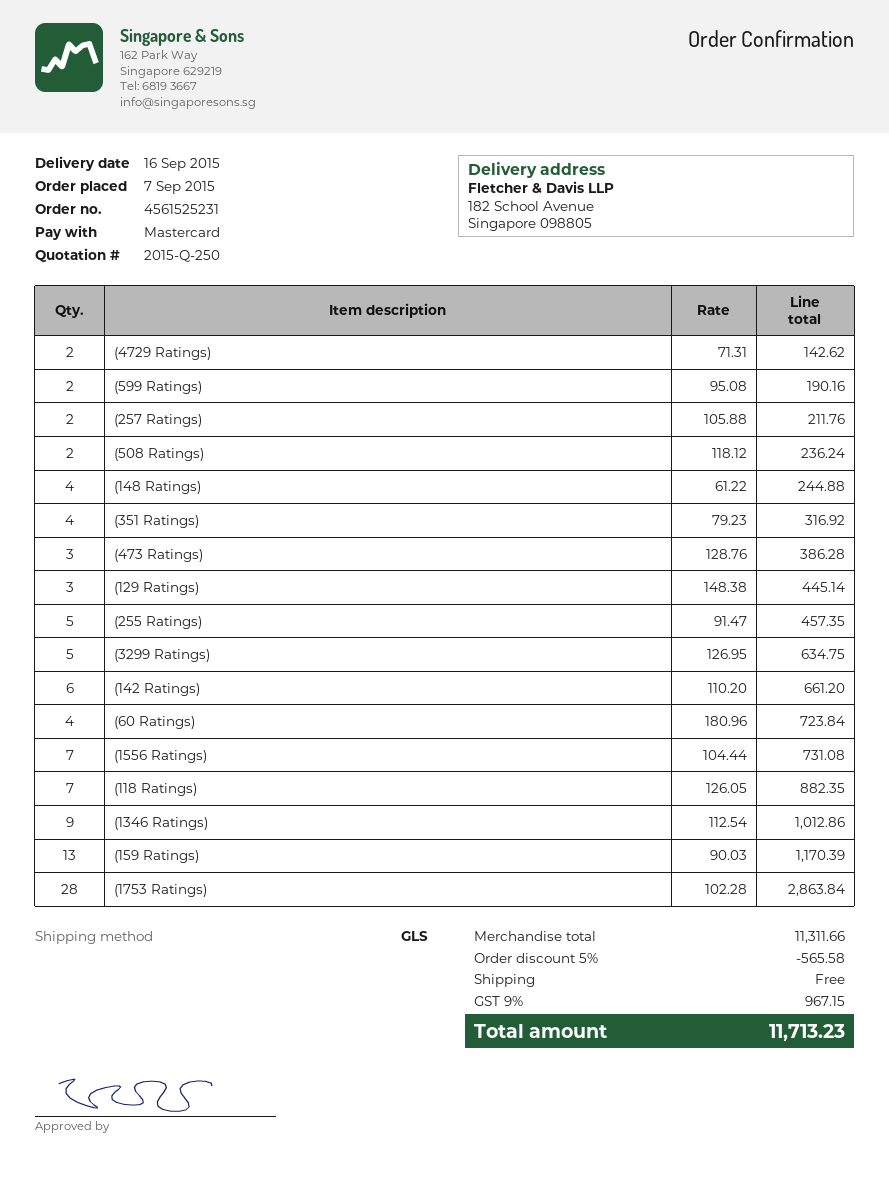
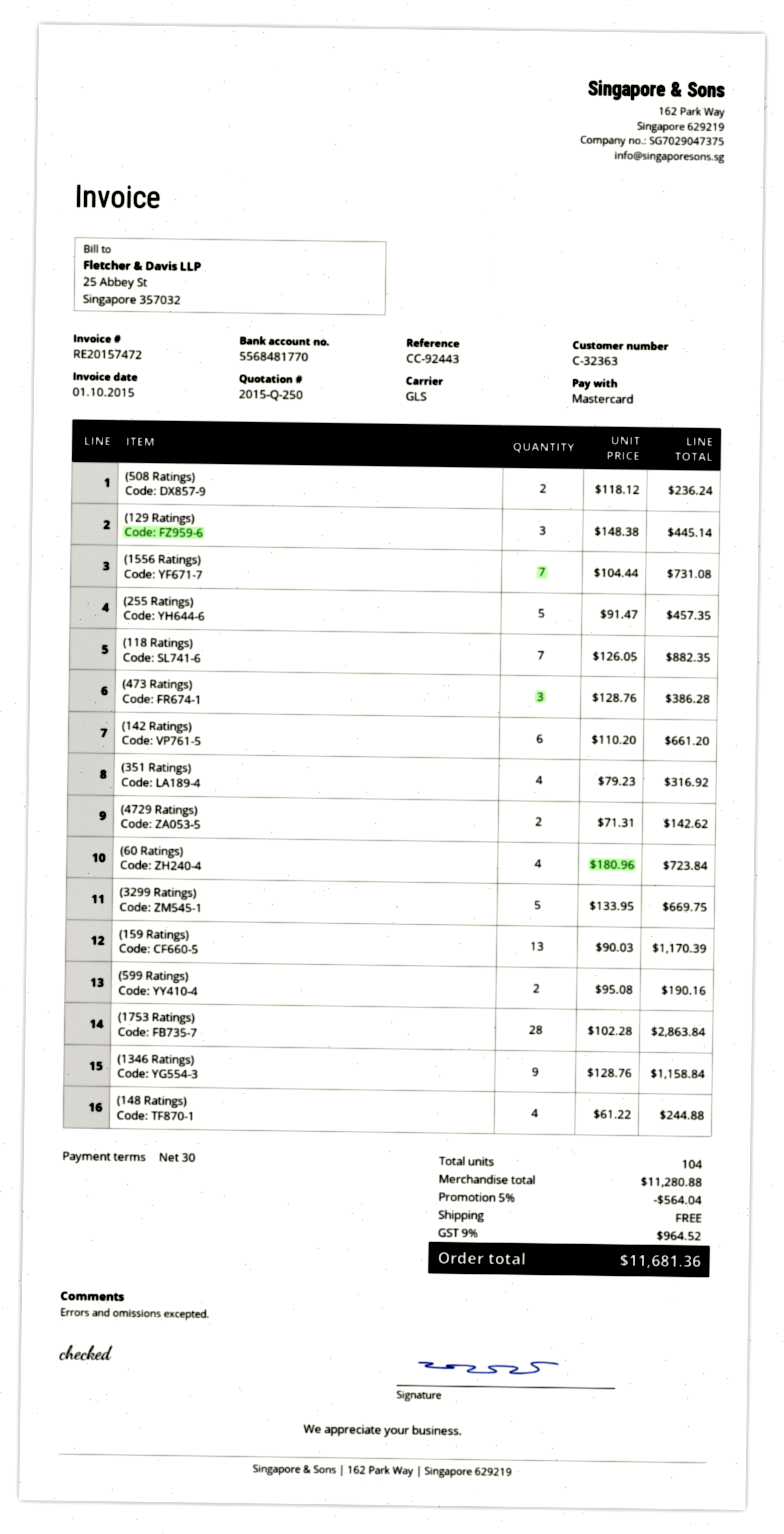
(257 Ratings): 2 x 105.88 = 211.76 -> none
(3299 Ratings): 5 x 126.95 = 634.75 -> 5 x 133.95 = 669.75
(1346 Ratings): 9 x 112.54 = 1012.86 -> 9 x 128.76 = 1158.84
subtotal: 11311.66 -> 11280.88
discount: 5% = 565.58 -> 5% = 564.04
tax: 9% = 967.15 -> 9% = 964.52
total: 11713.23 -> 11681.36

